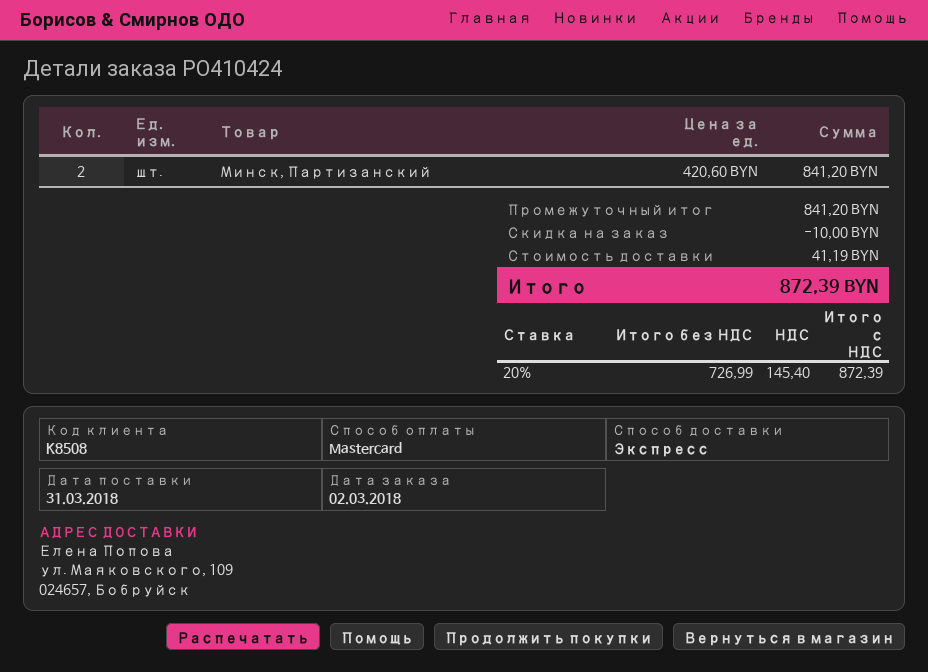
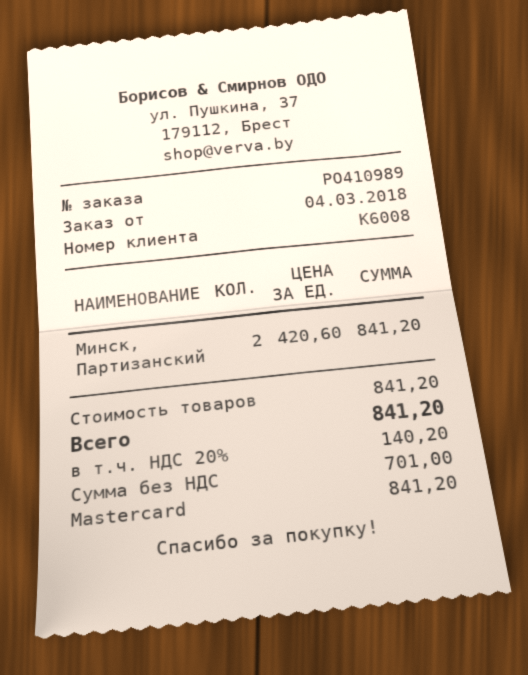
order number: PO410424 -> PO410989
order date: 2018-03-02 -> 2018-03-04
customer number: K8508 -> K6008
discount: 10.00 -> none
shipping: 41.19 -> none
net: 726.99 -> 701.00
tax: 20% = 145.40 -> 20% = 140.20
total: 872.39 -> 841.20

